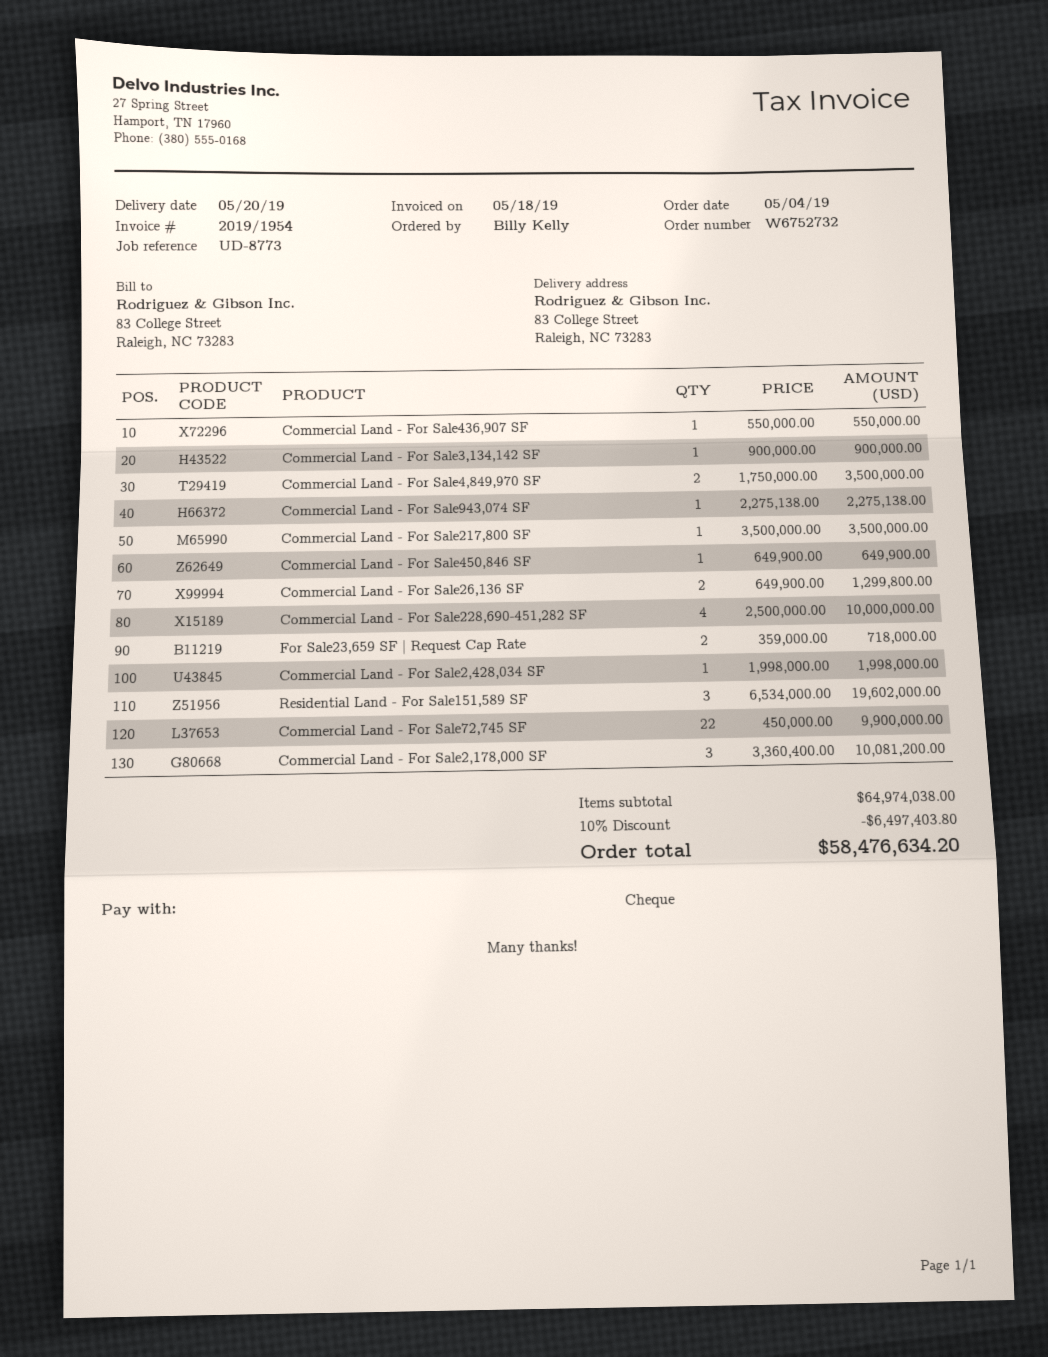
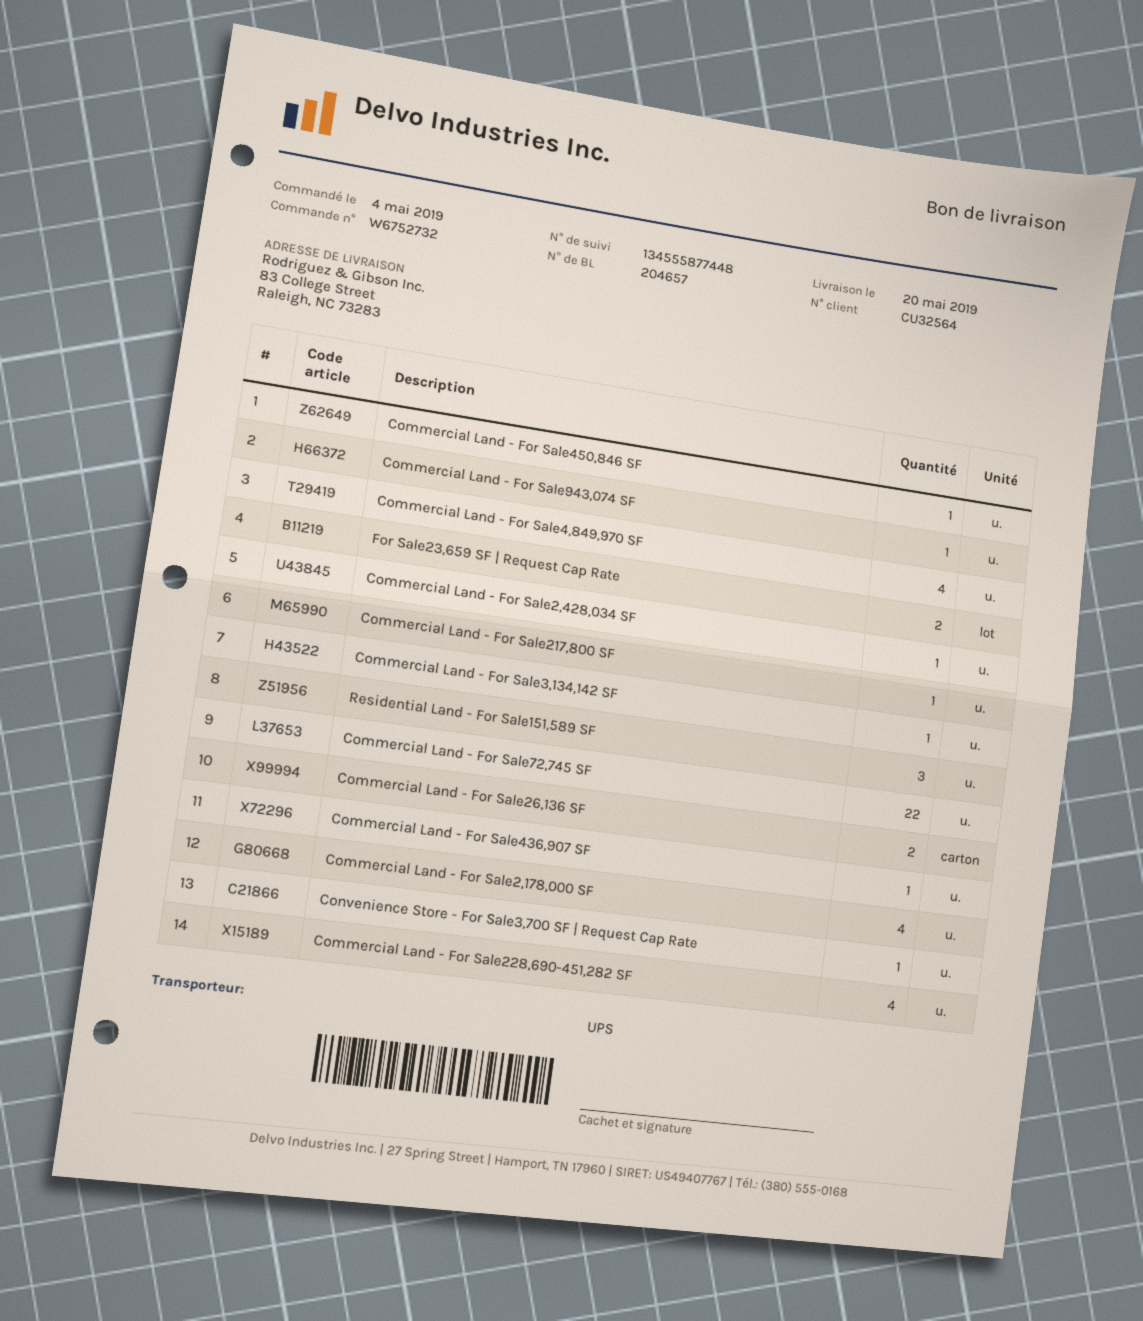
Commercial Land - For Sale4,849,970 SF: 2 -> 4
Commercial Land - For Sale2,178,000 SF: 3 -> 4
Convenience Store - For Sale3,700 SF | Request Cap Rate: none -> 1

